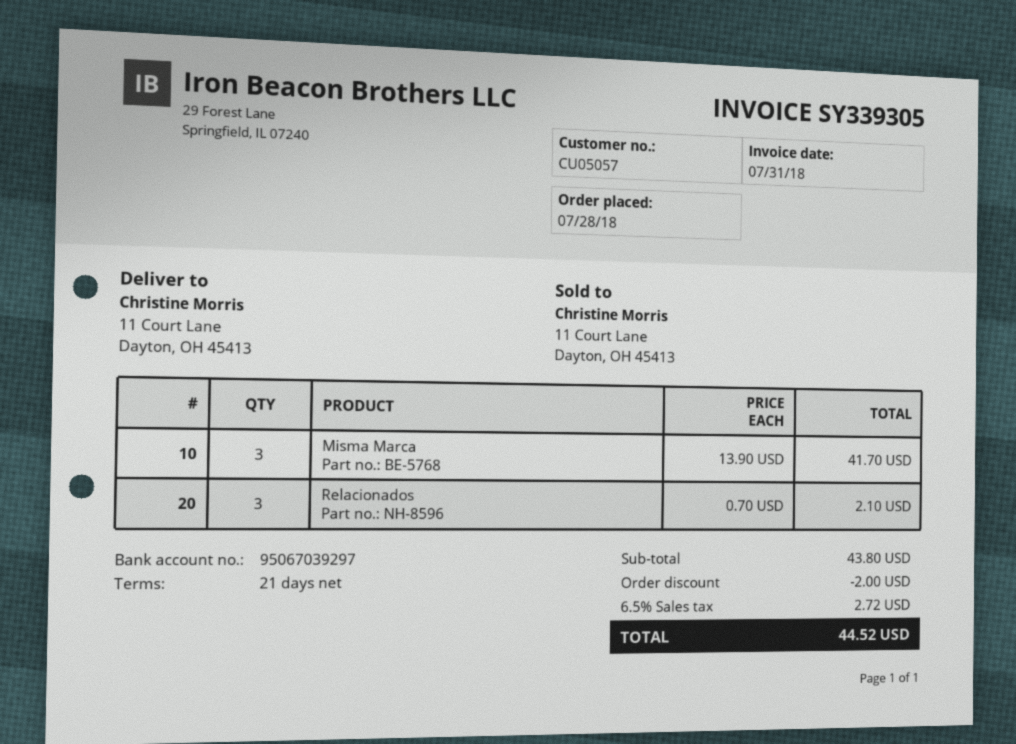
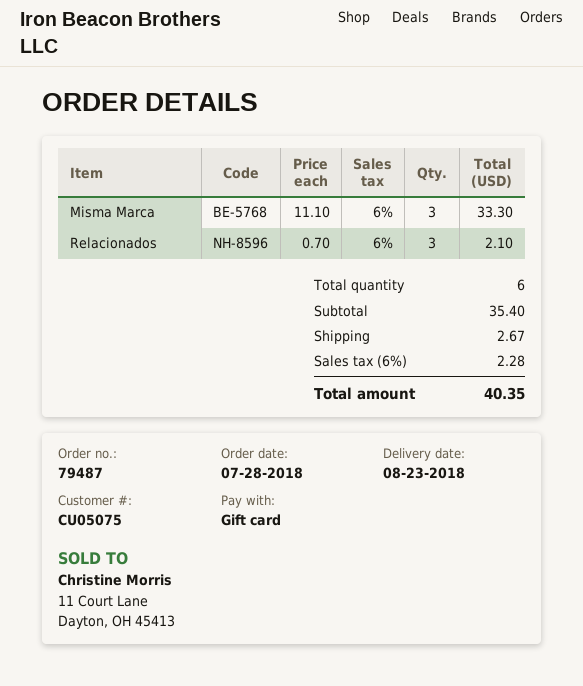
customer number: CU05057 -> CU05075
Misma Marca: 3 x 13.90 = 41.70 -> 3 x 11.10 = 33.30
subtotal: 43.80 -> 35.40
discount: 2.00 -> none
shipping: none -> 2.67
tax: 6.5% = 2.72 -> 6% = 2.28
total: 44.52 -> 40.35

